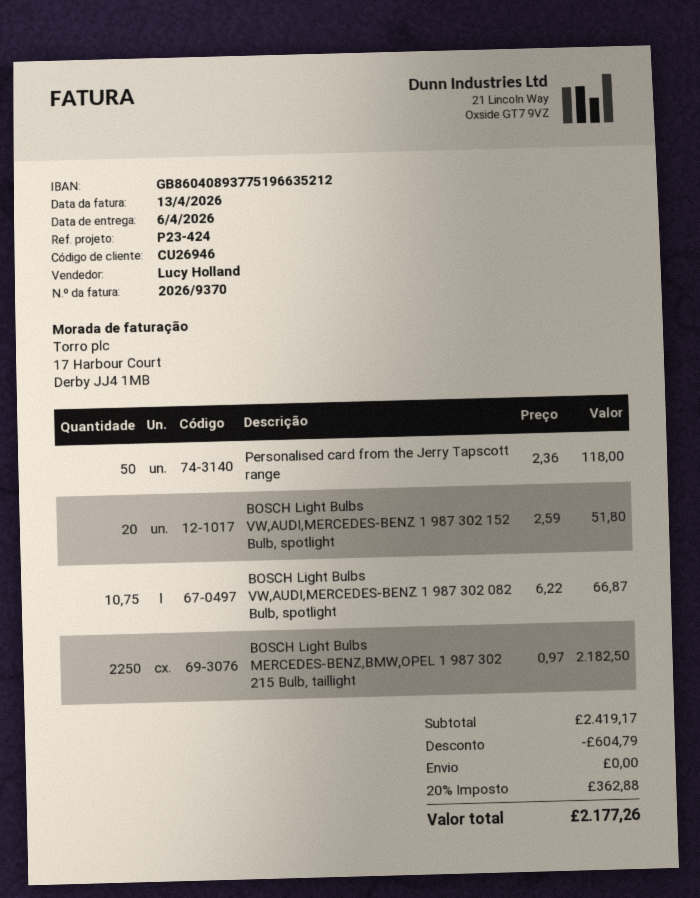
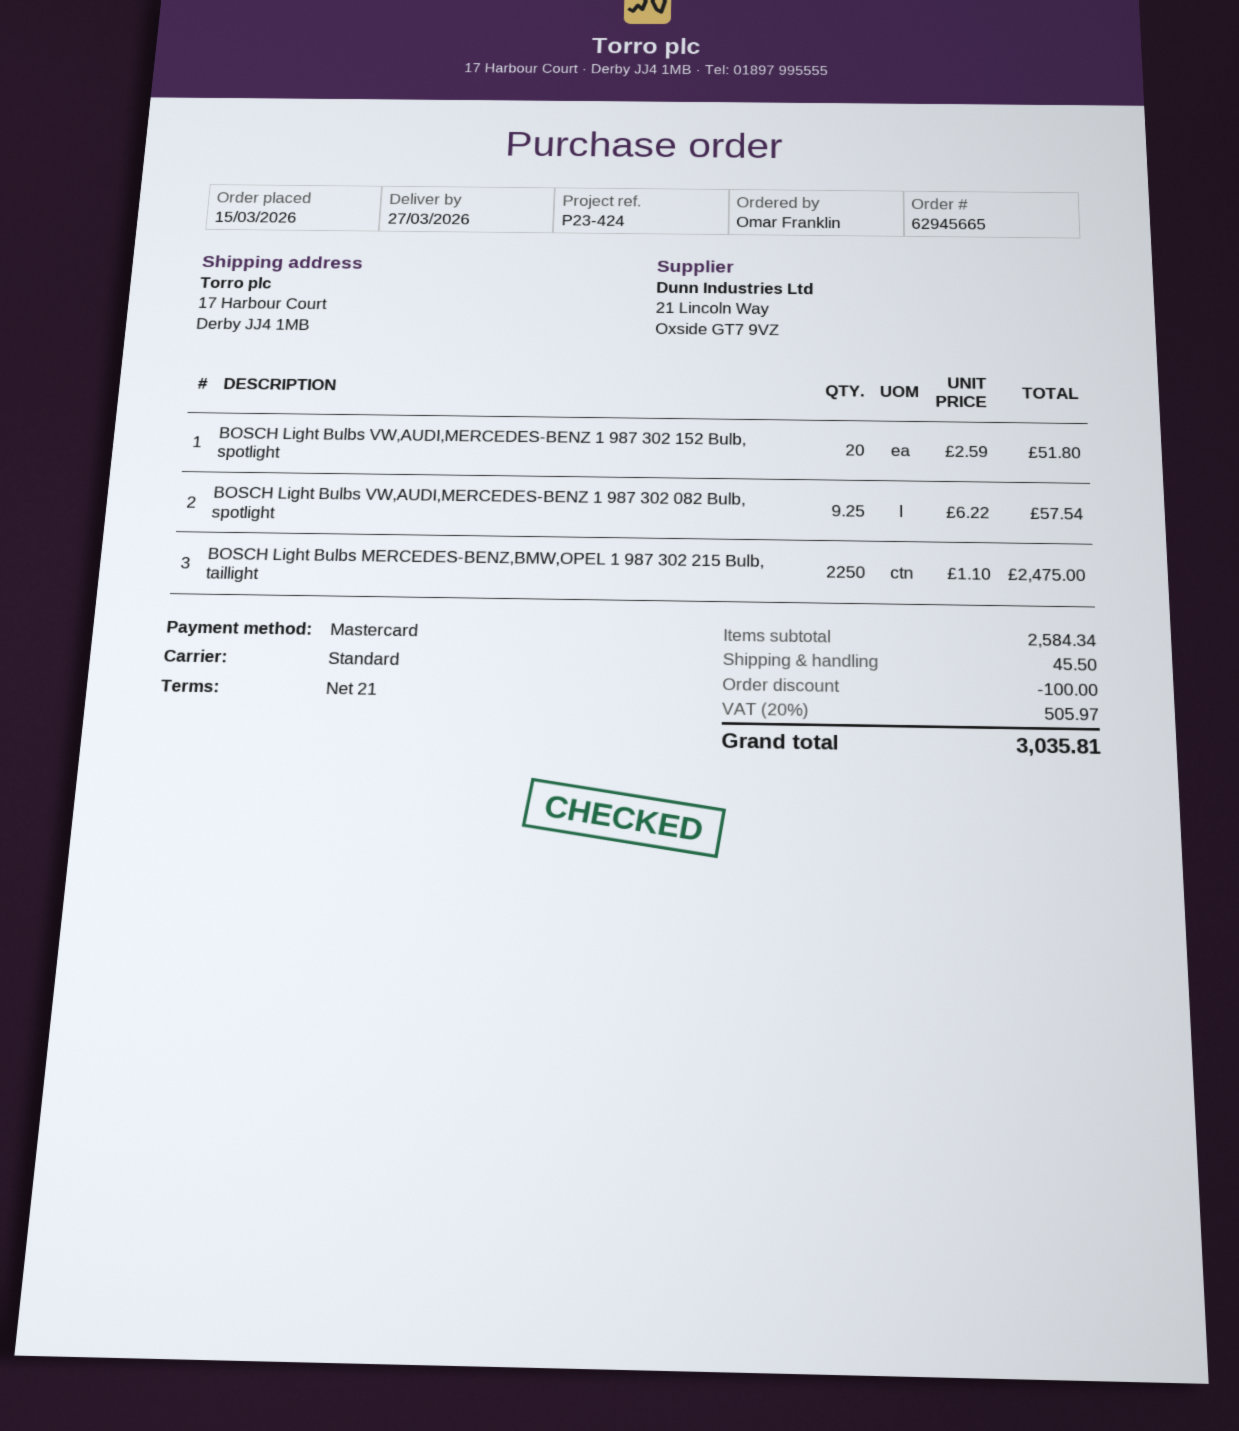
delivery date: 2026-04-06 -> 2026-03-27
Personalised card from the Jerry Tapscott range: 50 x 2.36 = 118.00 -> none
BOSCH Light Bulbs VW,AUDI,MERCEDES-BENZ 1 987 302 082 Bulb, spotlight: 10.75 x 6.22 = 66.87 -> 9.25 x 6.22 = 57.54
BOSCH Light Bulbs MERCEDES-BENZ,BMW,OPEL 1 987 302 215 Bulb, taillight: 2250 x 0.97 = 2182.50 -> 2250 x 1.10 = 2475.00
subtotal: 2419.17 -> 2584.34
discount: 604.79 -> 100.00
shipping: 0.00 -> 45.50
tax: 20% = 362.88 -> 20% = 505.97
total: 2177.26 -> 3035.81

